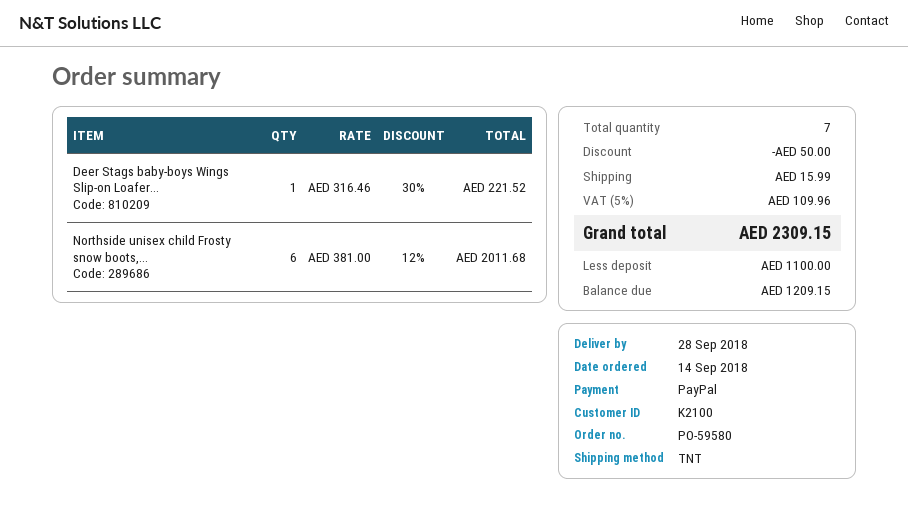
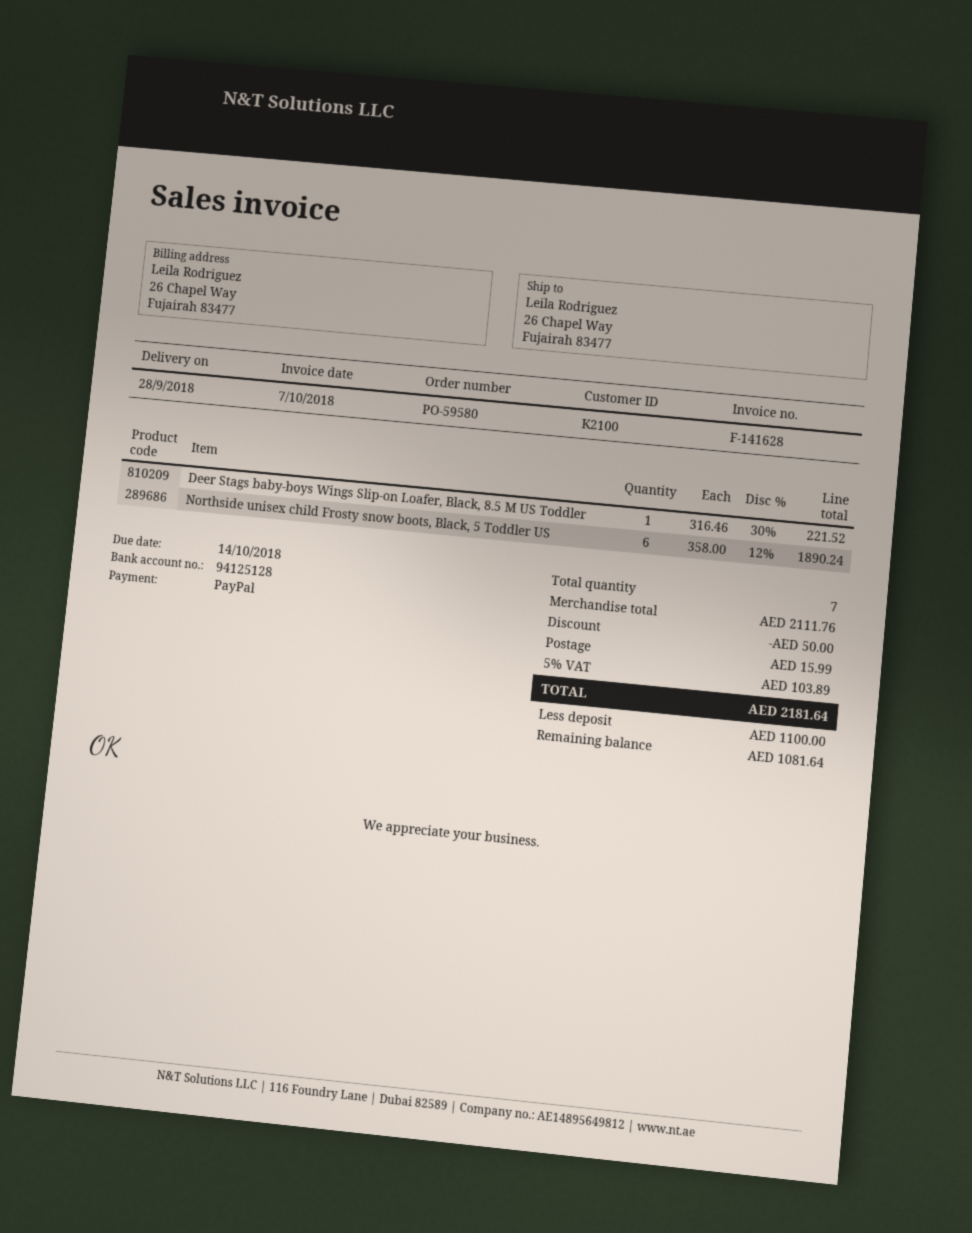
Northside unisex child Frosty snow boots,...: 6 x 381.00 - 12% = 2011.68 -> 6 x 358.00 - 12% = 1890.24
tax: 5% = 109.96 -> 5% = 103.89
total: 2309.15 -> 2181.64
balance: 1209.15 -> 1081.64

